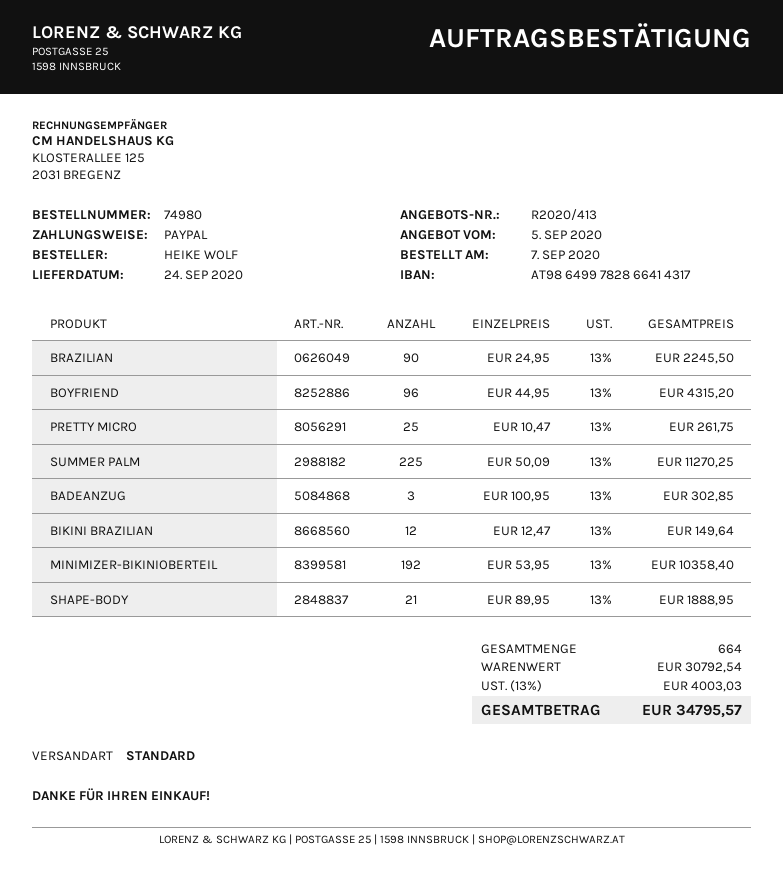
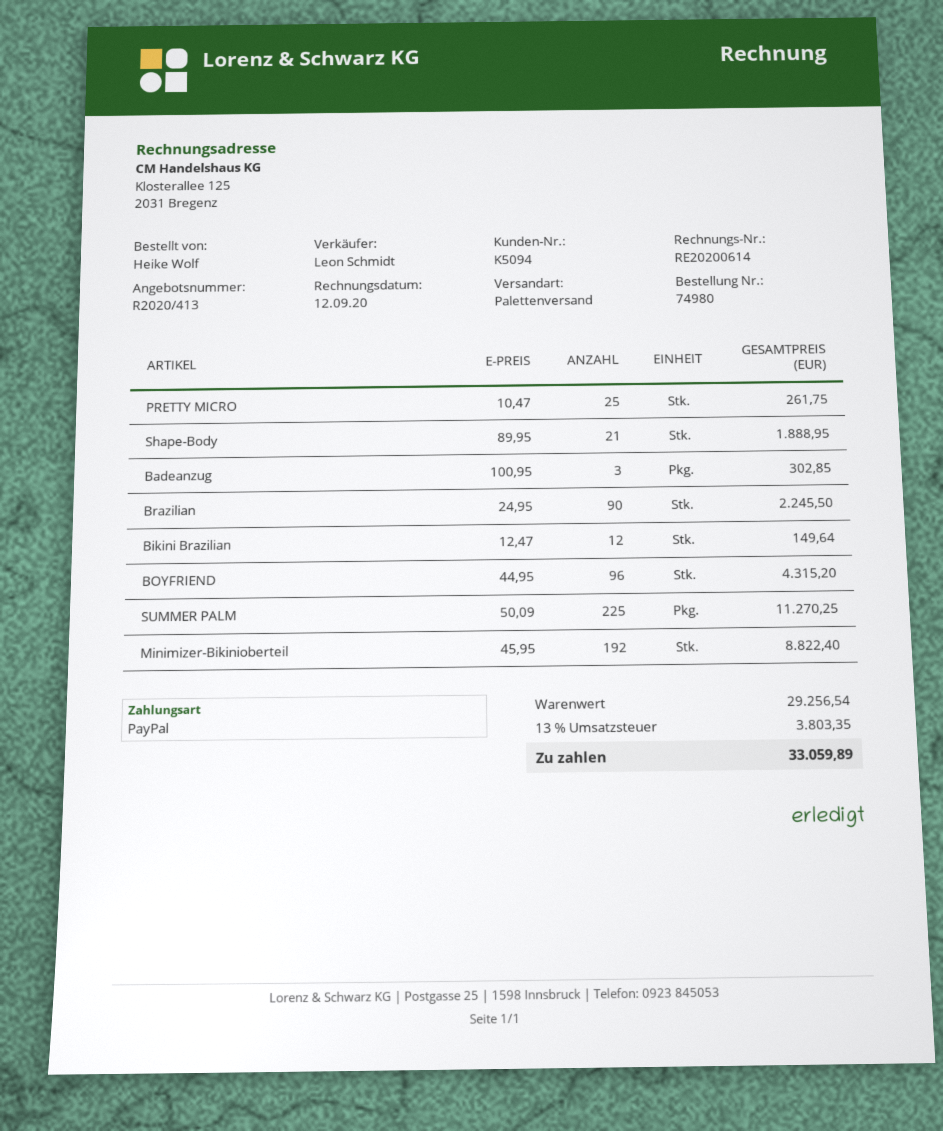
shipping method: standard -> pallet freight
MINIMIZER-BIKINIOBERTEIL: 192 x 53.95 = 10358.40 -> 192 x 45.95 = 8822.40
subtotal: 30792.54 -> 29256.54
tax: 13% = 4003.03 -> 13% = 3803.35
total: 34795.57 -> 33059.89

